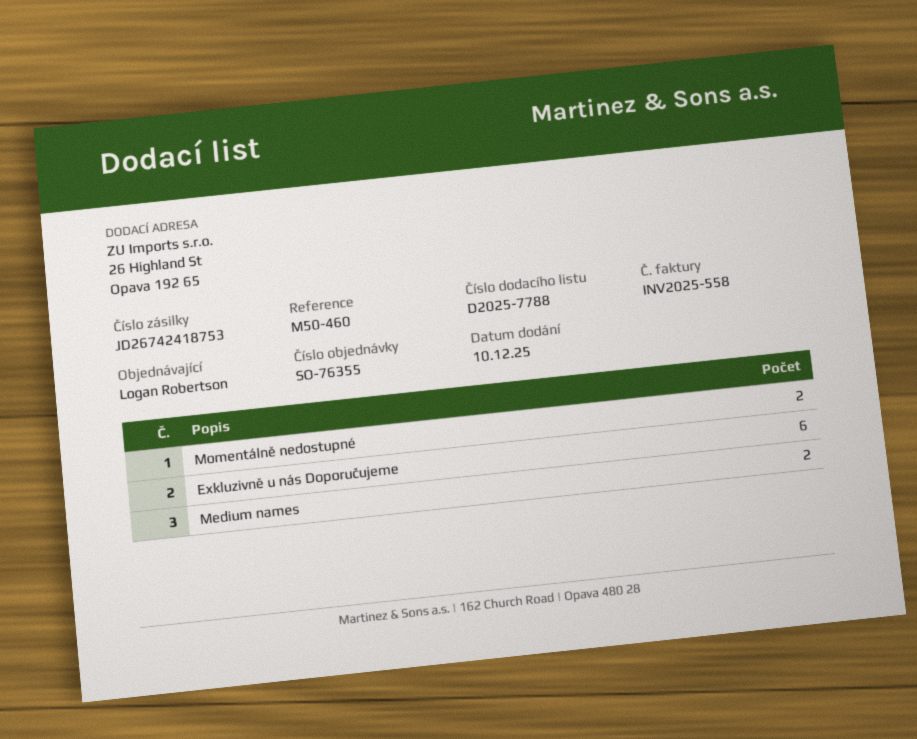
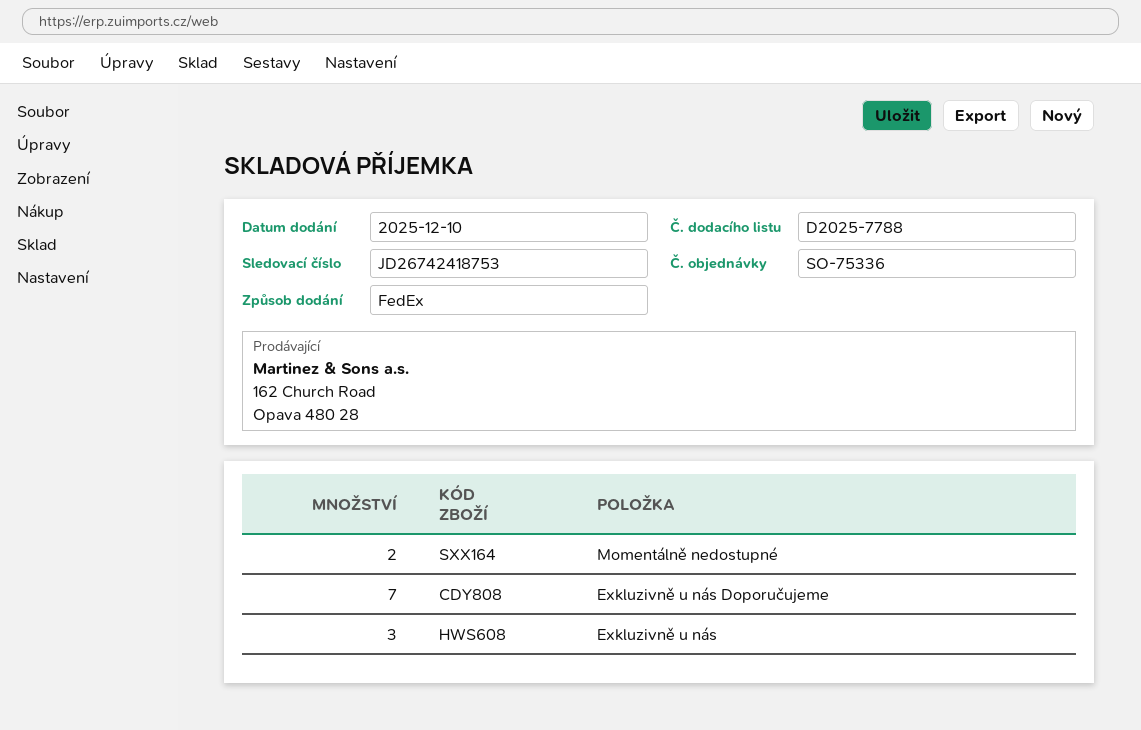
order number: SO-76355 -> SO-75336
Exkluzivně u nás Doporučujeme: 6 -> 7
Medium names: 2 -> none
Exkluzivně u nás: none -> 3

